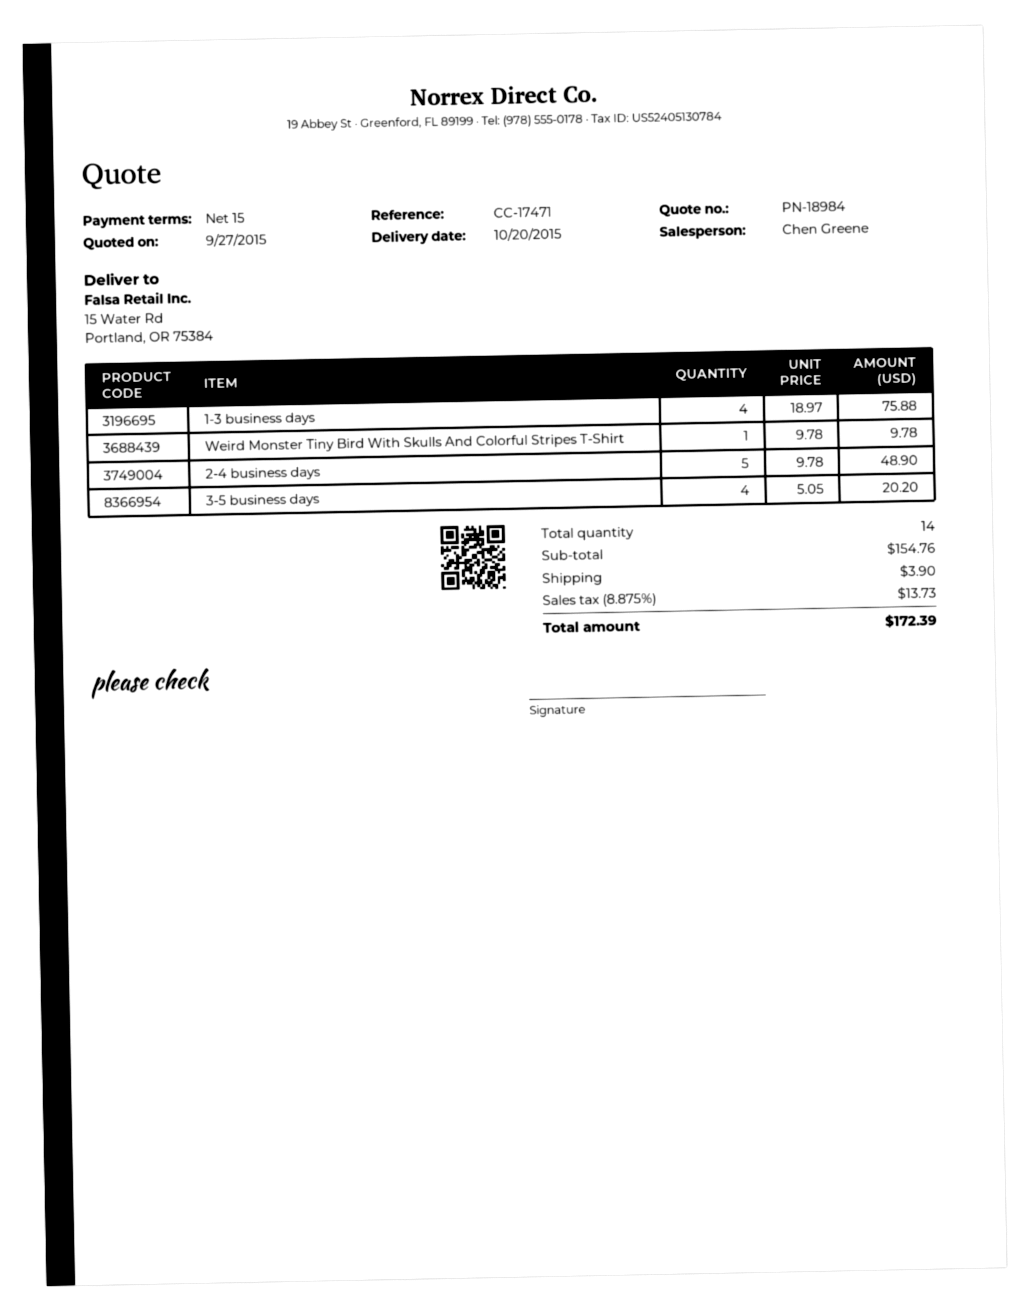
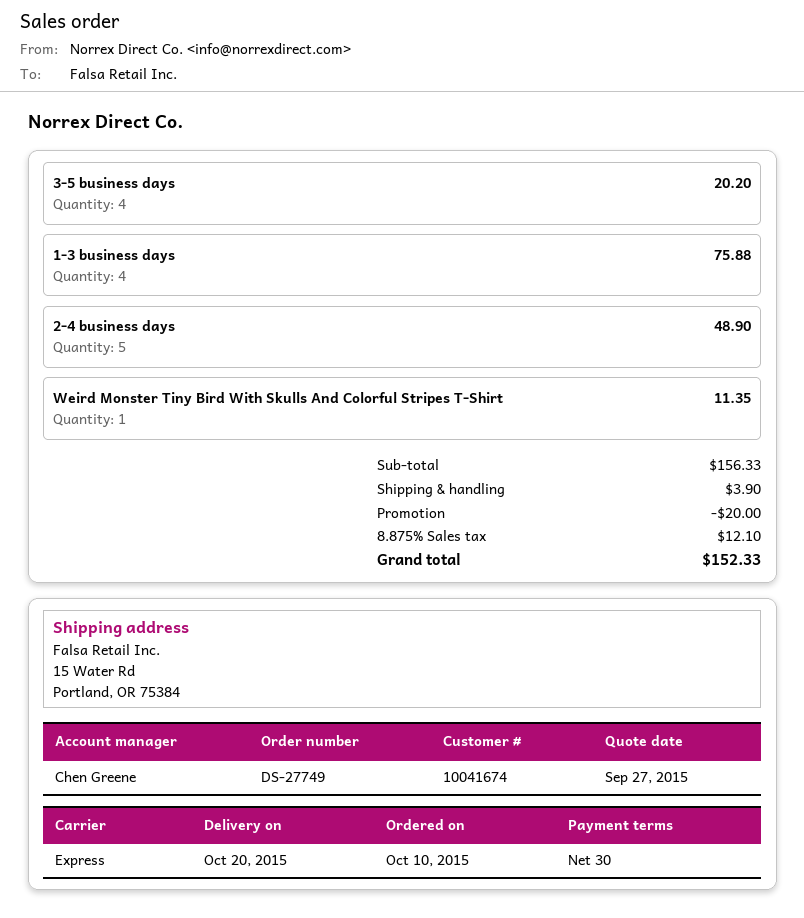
payment terms: 15 days -> 30 days
Weird Monster Tiny Bird With Skulls And Colorful Stripes T-Shirt: 1 for 9.78 -> 1 for 11.35
subtotal: 154.76 -> 156.33
discount: none -> 20.00
tax: 8.875% = 13.73 -> 8.875% = 12.10
total: 172.39 -> 152.33

